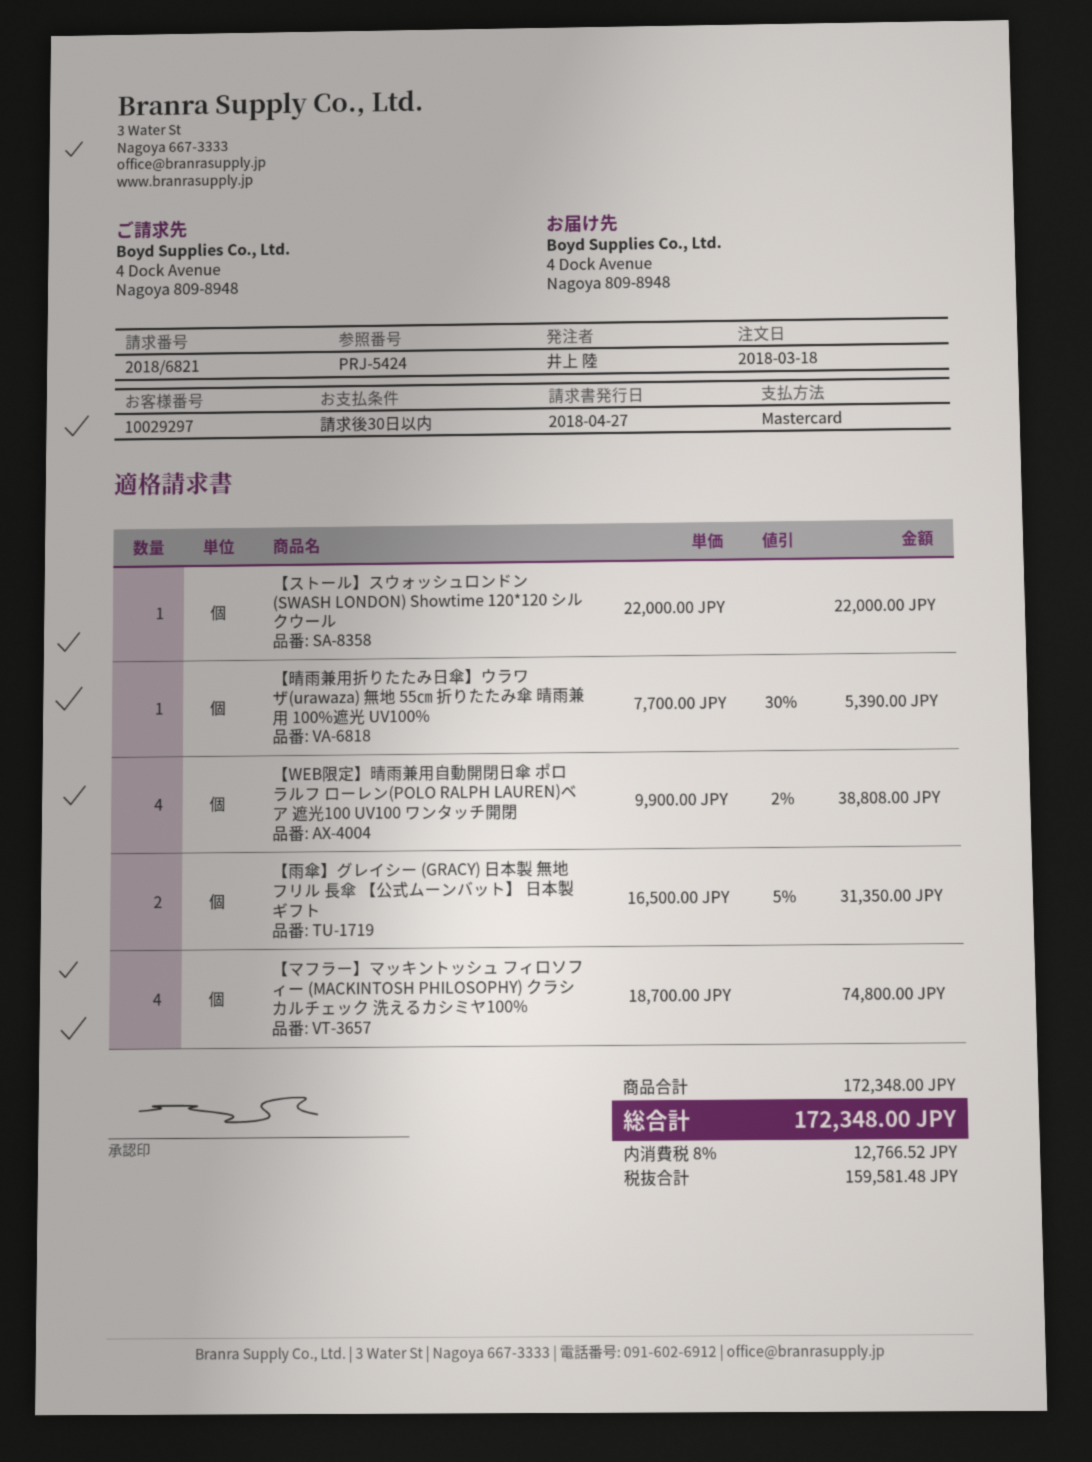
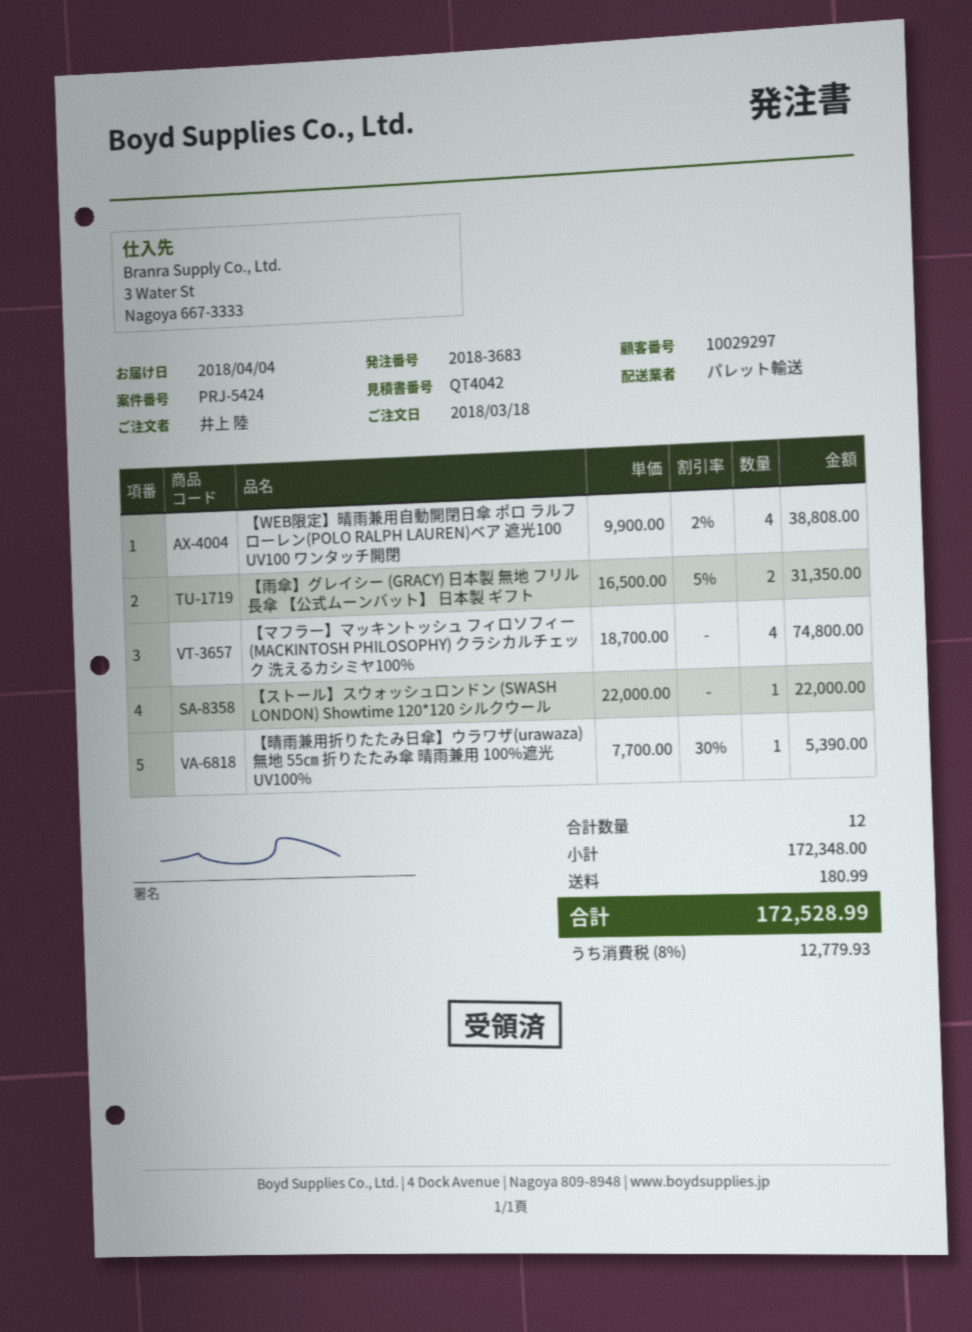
shipping: none -> 180.99
tax: 8% = 12766.52 -> 8% = 12779.93
total: 172348.00 -> 172528.99

